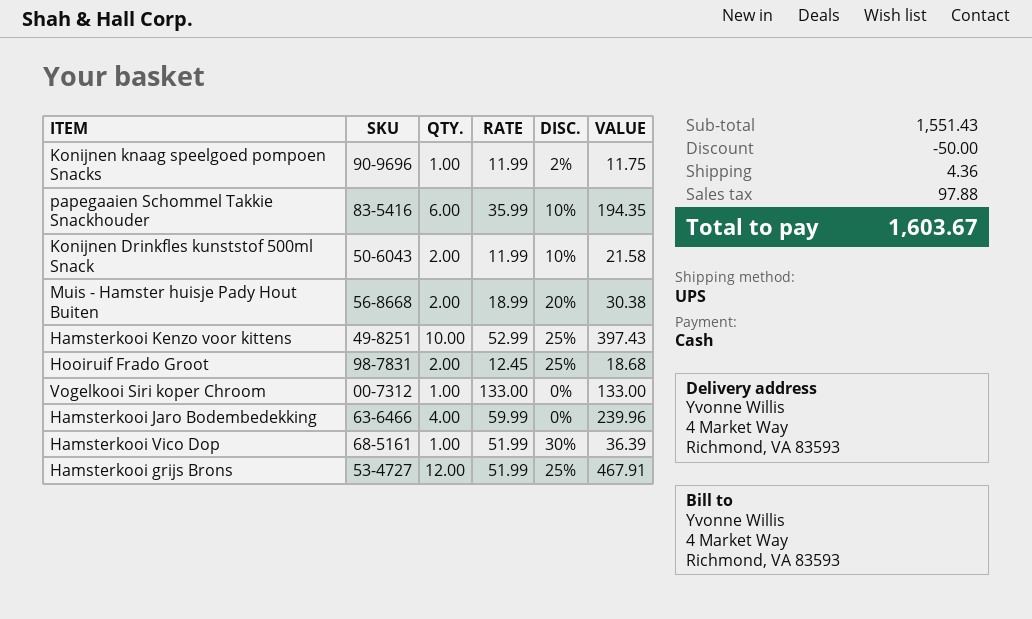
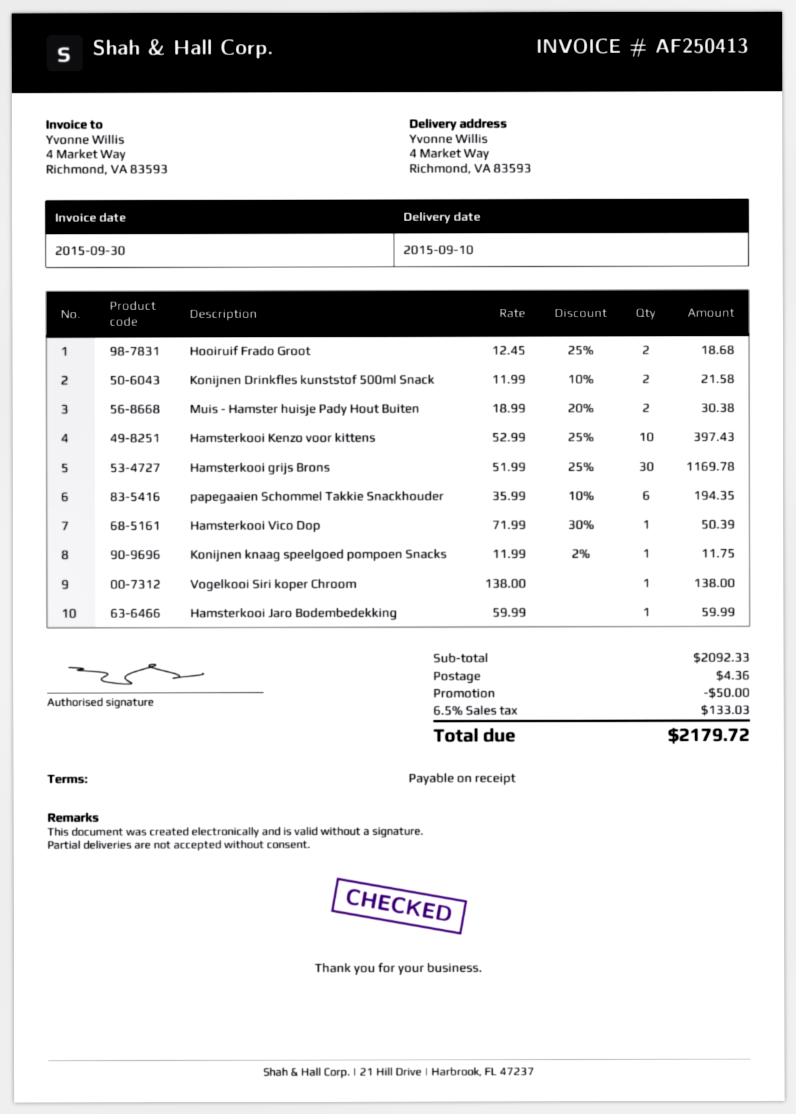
Vogelkooi Siri koper Chroom: 1 x 133.00 = 133.00 -> 1 x 138.00 = 138.00
Hamsterkooi Jaro Bodembedekking: 4 x 59.99 = 239.96 -> 1 x 59.99 = 59.99
Hamsterkooi Vico Dop: 1 x 51.99 - 30% = 36.39 -> 1 x 71.99 - 30% = 50.39
Hamsterkooi grijs Brons: 12 x 51.99 - 25% = 467.91 -> 30 x 51.99 - 25% = 1169.78
subtotal: 1551.43 -> 2092.33
tax: 97.88 -> 133.03
total: 1603.67 -> 2179.72

